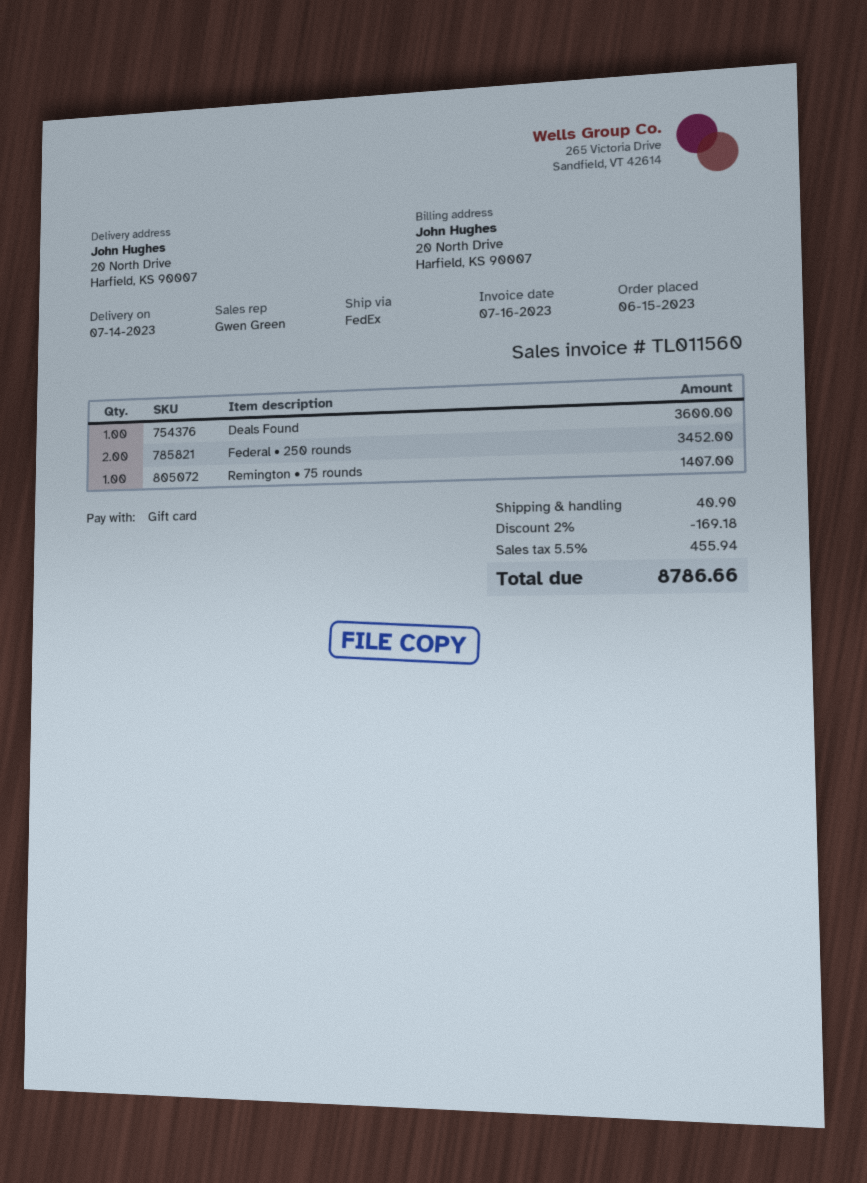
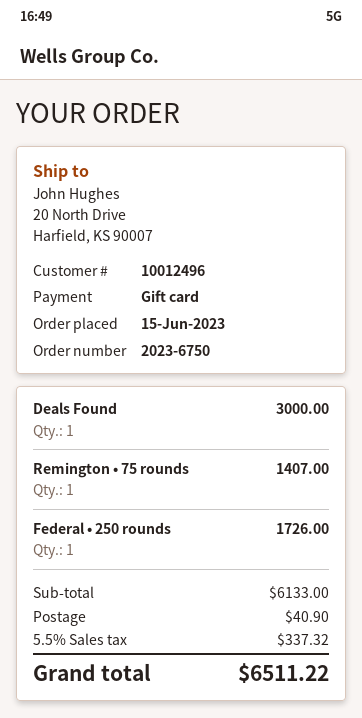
Deals Found: 1 for 3600.00 -> 1 for 3000.00
Federal • 250 rounds: 2 for 3452.00 -> 1 for 1726.00
discount: 2% = 169.18 -> none
tax: 5.5% = 455.94 -> 5.5% = 337.32
total: 8786.66 -> 6511.22

